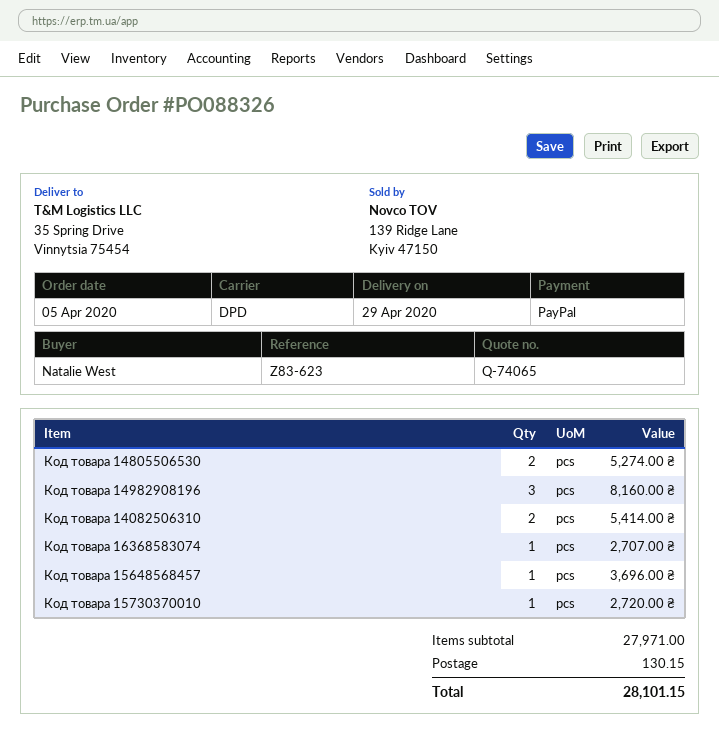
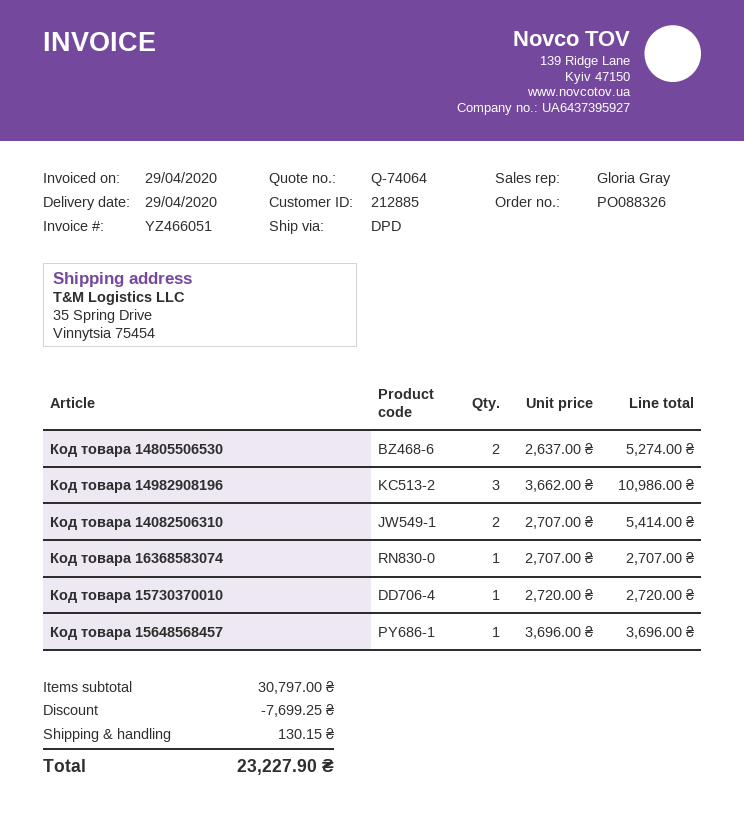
quote number: Q-74065 -> Q-74064
Код товара 14982908196: 3 for 8160.00 -> 3 for 10986.00
subtotal: 27971.00 -> 30797.00
discount: none -> 7699.25
total: 28101.15 -> 23227.90

